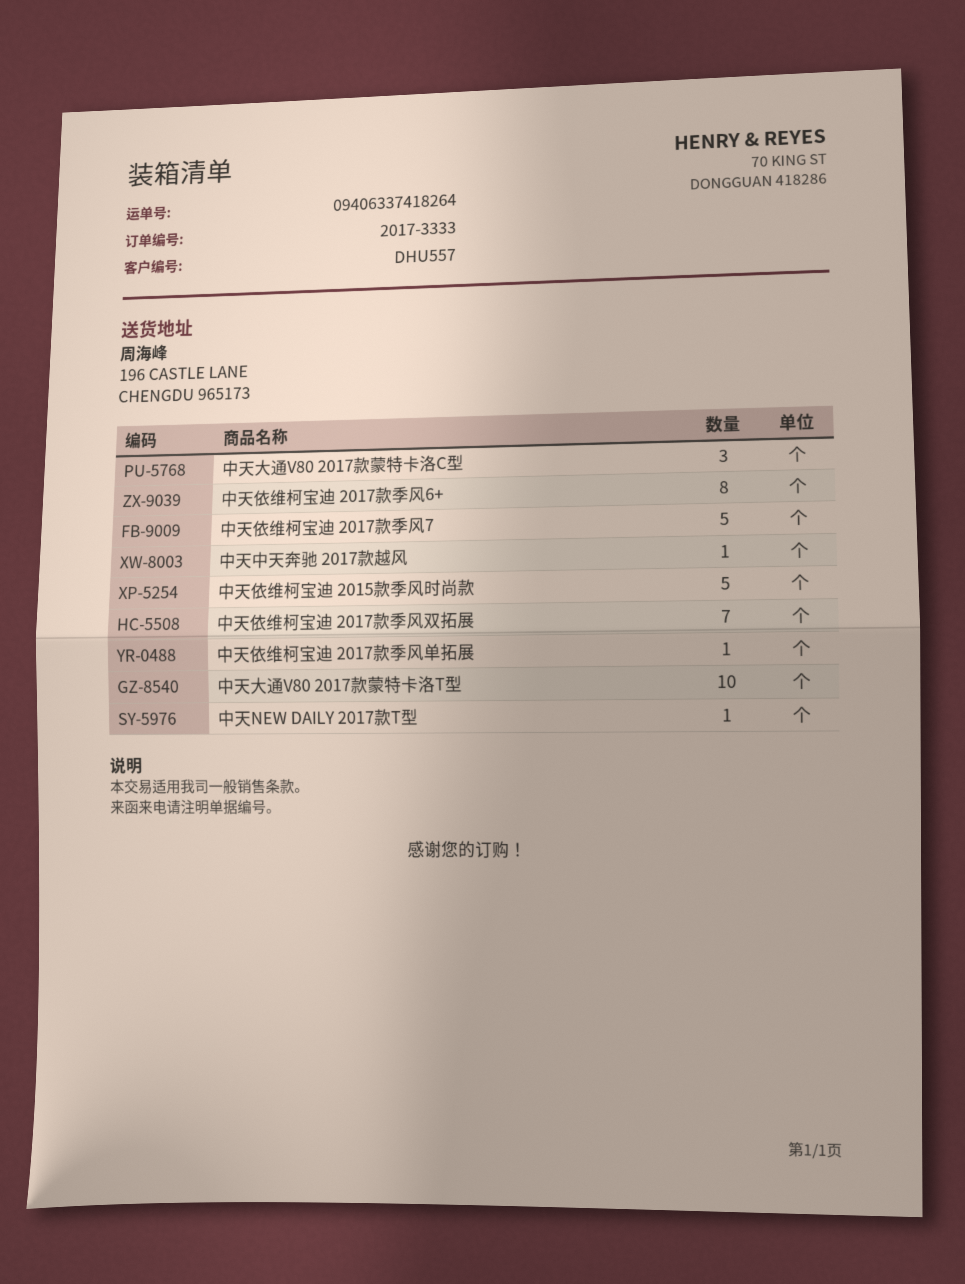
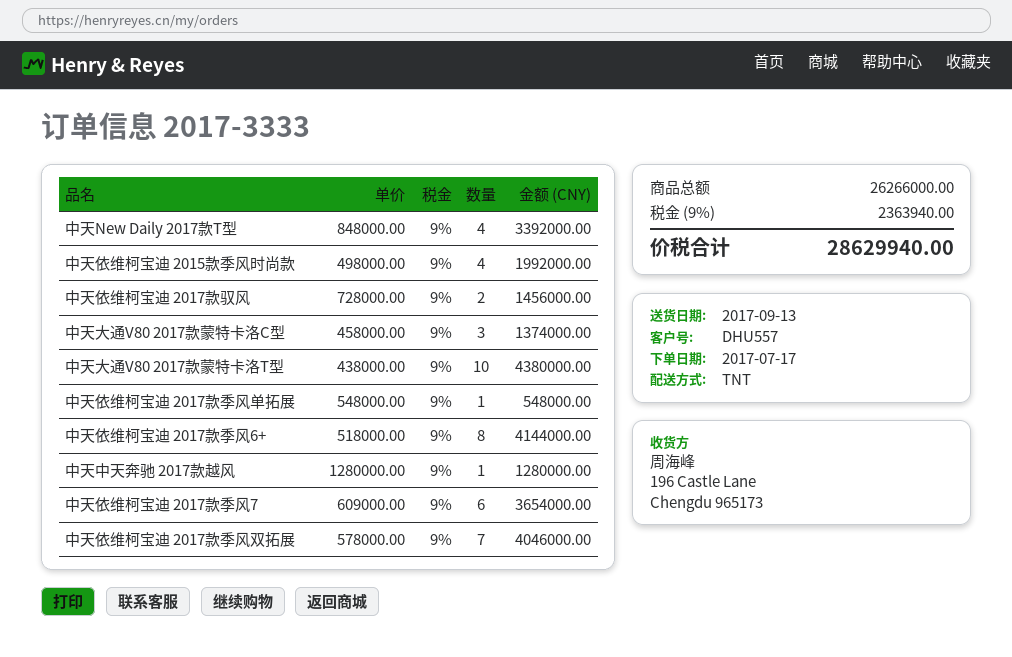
中天依维柯宝迪 2017款季风7: 5 -> 6
中天依维柯宝迪 2015款季风时尚款: 5 -> 4
中天NEW DAILY 2017款T型: 1 -> 4
中天依维柯宝迪 2017款驭风: none -> 2

